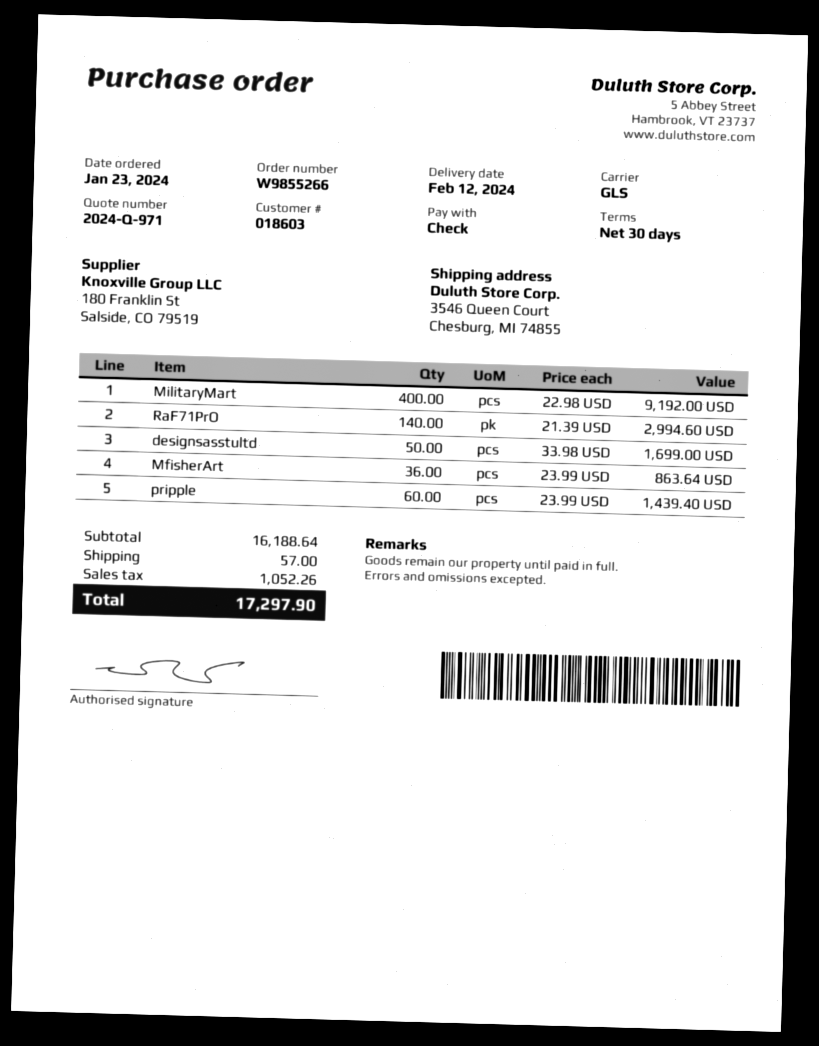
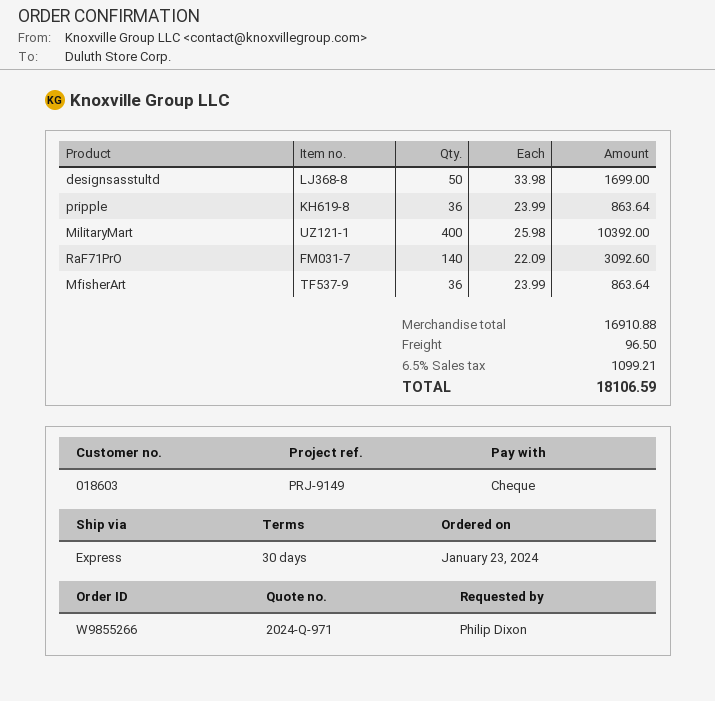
shipping method: GLS -> express
MilitaryMart: 400 x 22.98 = 9192.00 -> 400 x 25.98 = 10392.00
RaF71PrO: 140 x 21.39 = 2994.60 -> 140 x 22.09 = 3092.60
pripple: 60 x 23.99 = 1439.40 -> 36 x 23.99 = 863.64
subtotal: 16188.64 -> 16910.88
shipping: 57.00 -> 96.50
tax: 1052.26 -> 1099.21
total: 17297.90 -> 18106.59

